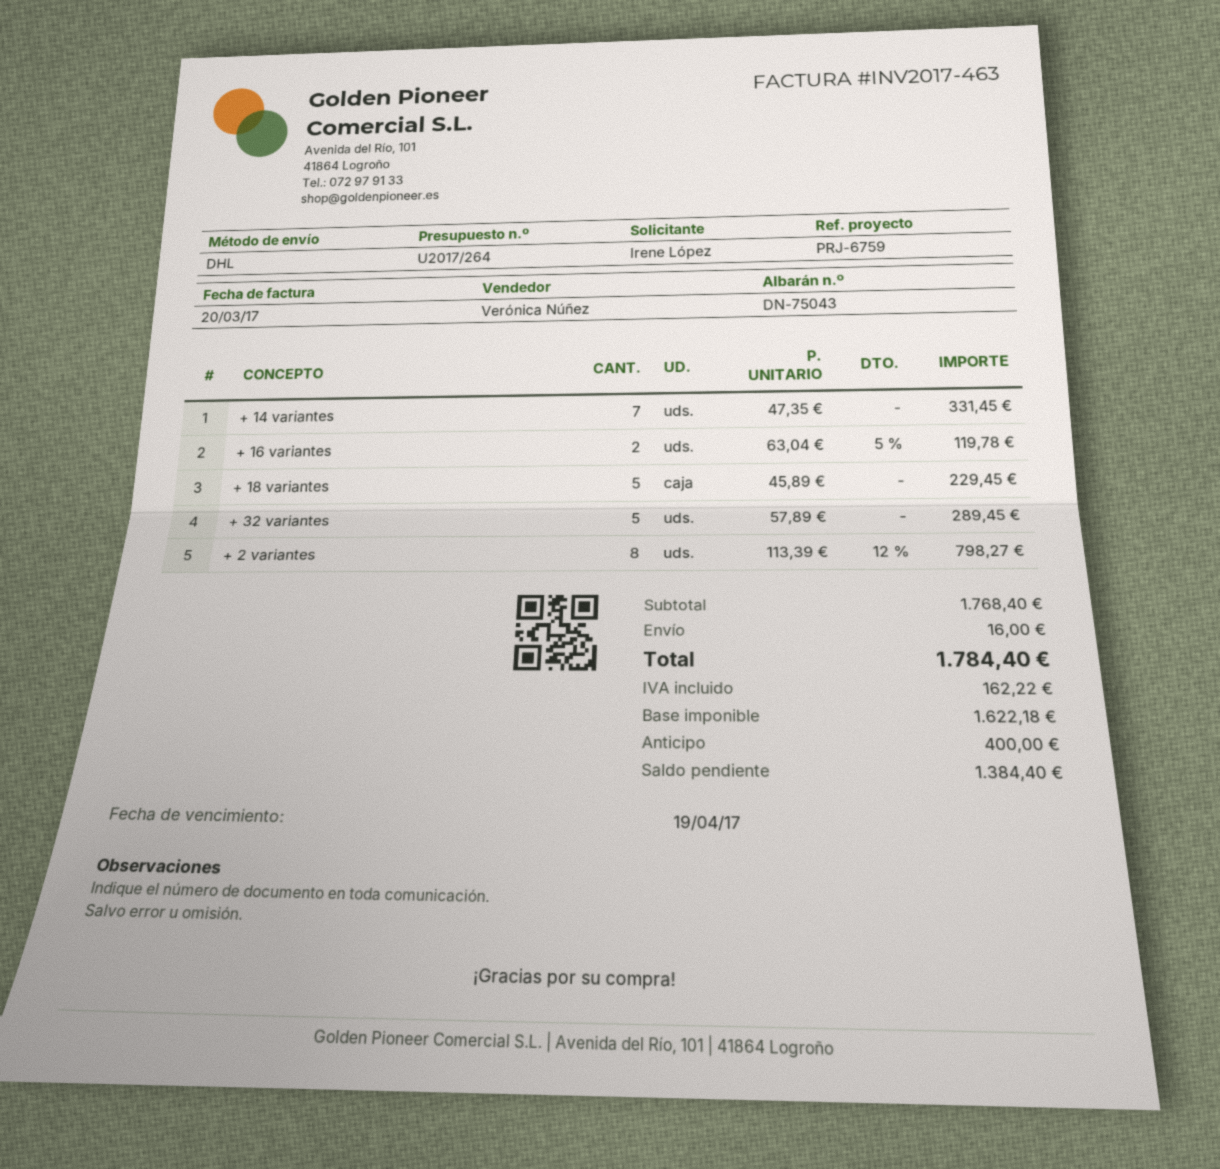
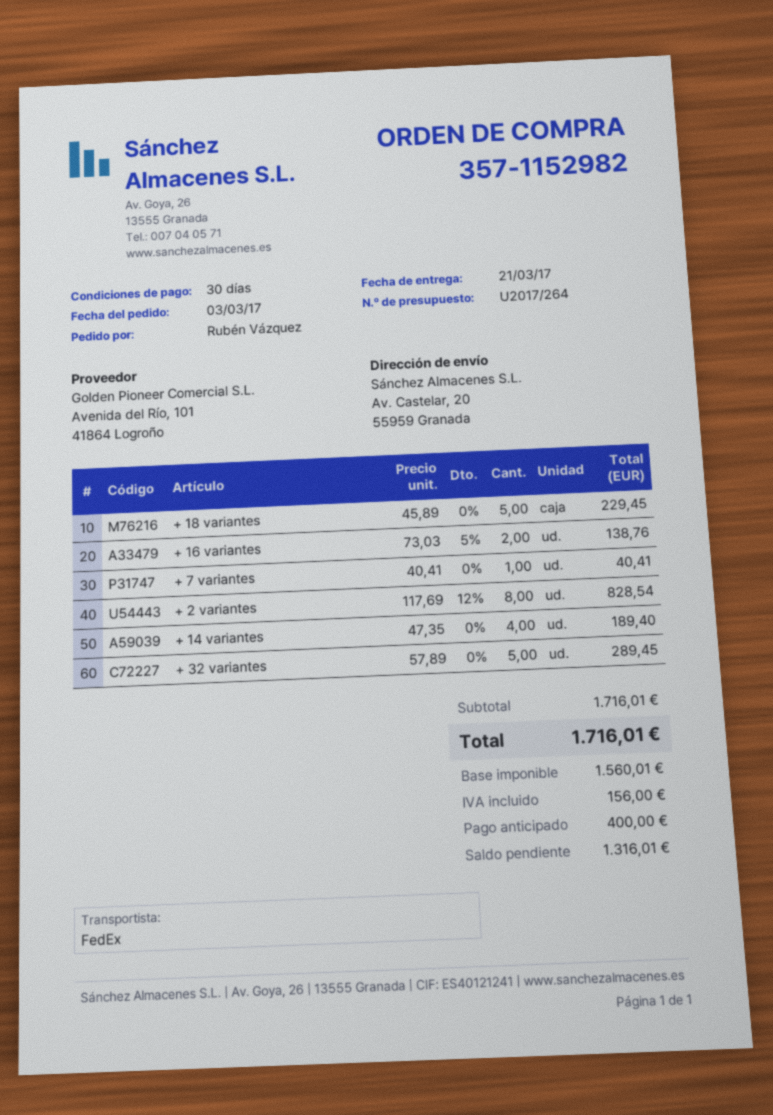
ordered by: Irene López -> Rubén Vázquez
shipping method: DHL -> FedEx
+ 14 variantes: 7 x 47.35 = 331.45 -> 4 x 47.35 = 189.40
+ 16 variantes: 2 x 63.04 - 5% = 119.78 -> 2 x 73.03 - 5% = 138.76
+ 2 variantes: 8 x 113.39 - 12% = 798.27 -> 8 x 117.69 - 12% = 828.54
+ 7 variantes: none -> 1 x 40.41 = 40.41
subtotal: 1768.40 -> 1716.01
shipping: 16.00 -> none
net: 1622.18 -> 1560.01
tax: 162.22 -> 156.00
total: 1784.40 -> 1716.01
balance: 1384.40 -> 1316.01

